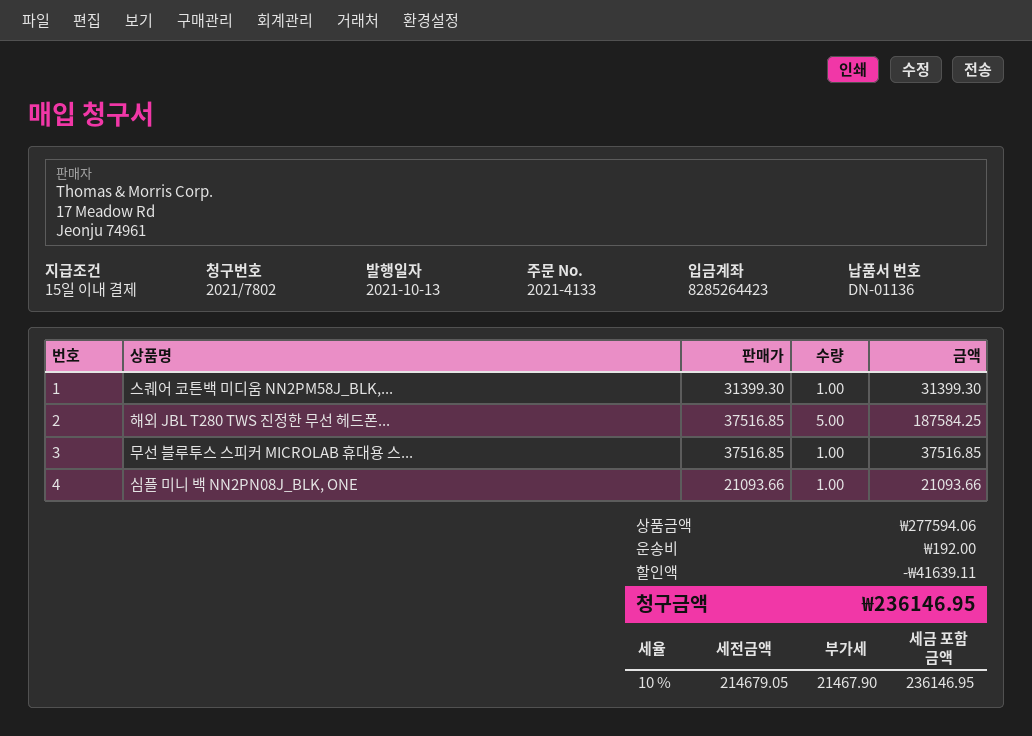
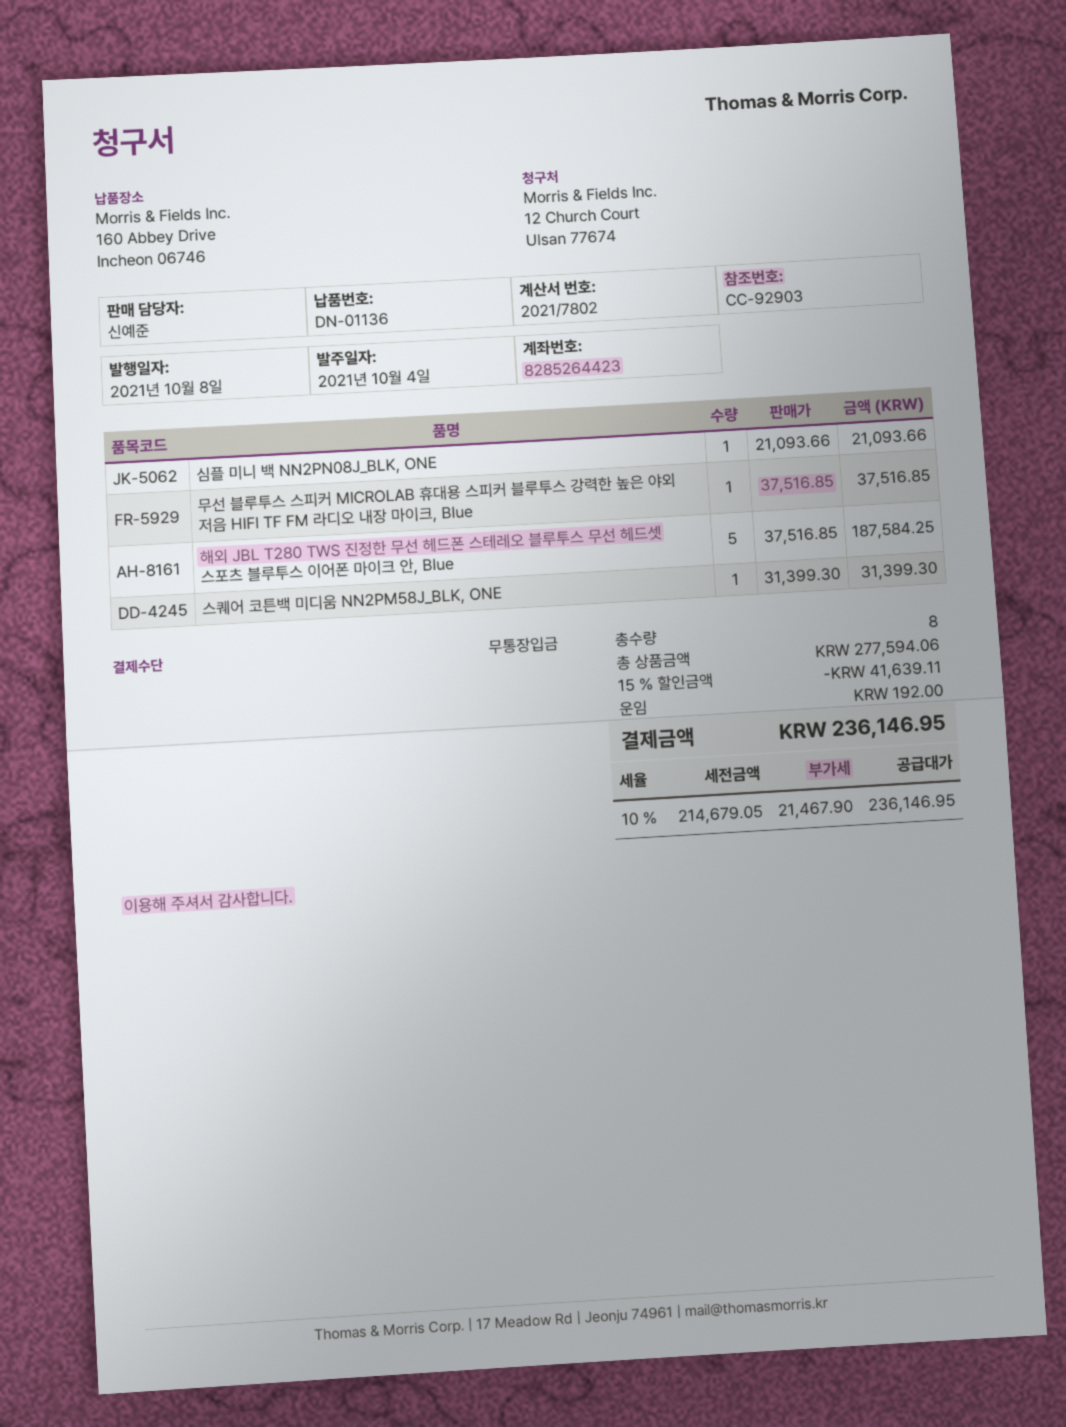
invoice date: 2021-10-13 -> 2021-10-08

